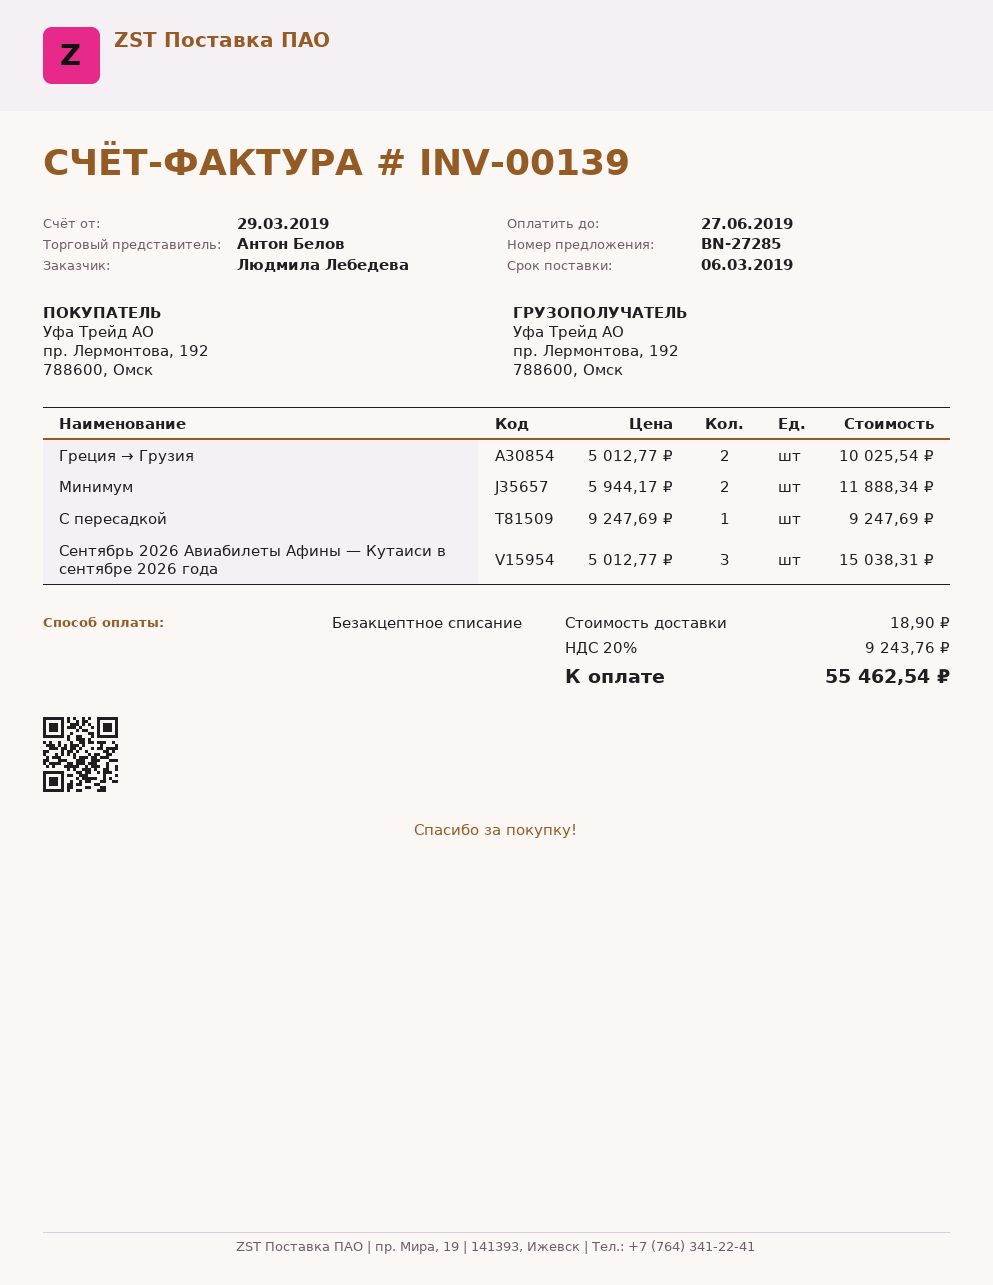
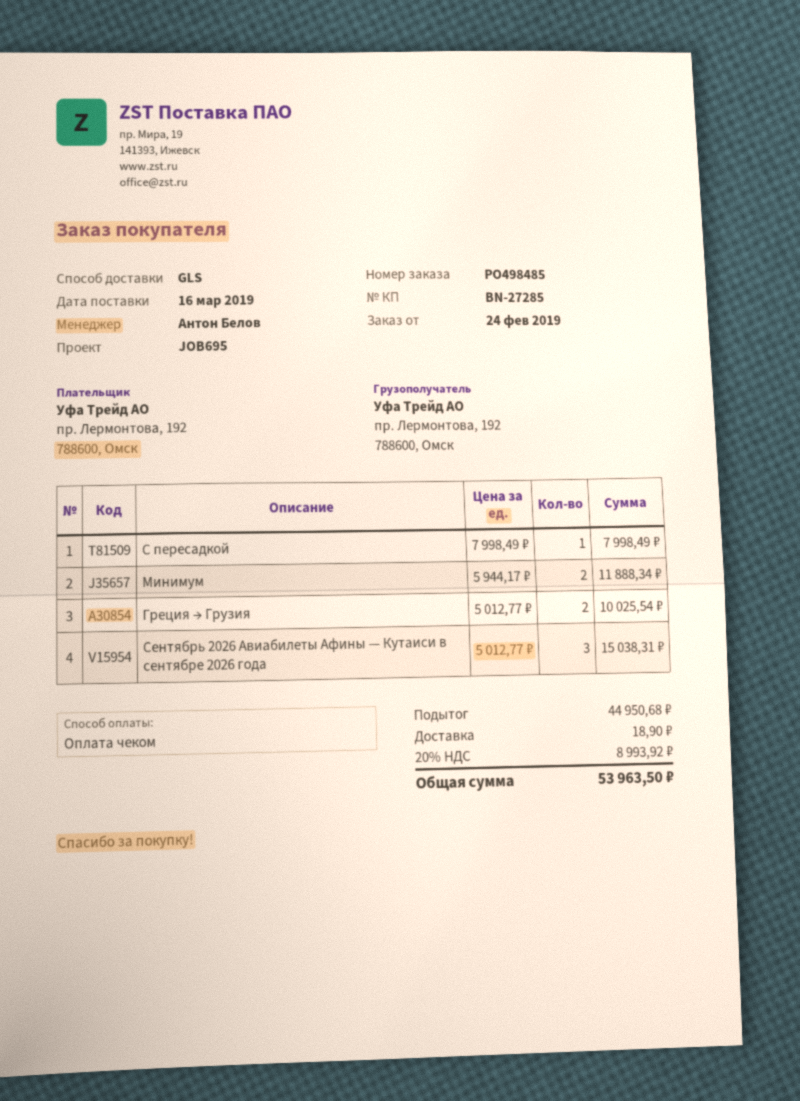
delivery date: 2019-03-06 -> 2019-03-16
payment method: direct debit -> cheque
С пересадкой: 1 x 9247.69 = 9247.69 -> 1 x 7998.49 = 7998.49
tax: 20% = 9243.76 -> 20% = 8993.92
total: 55462.54 -> 53963.50

